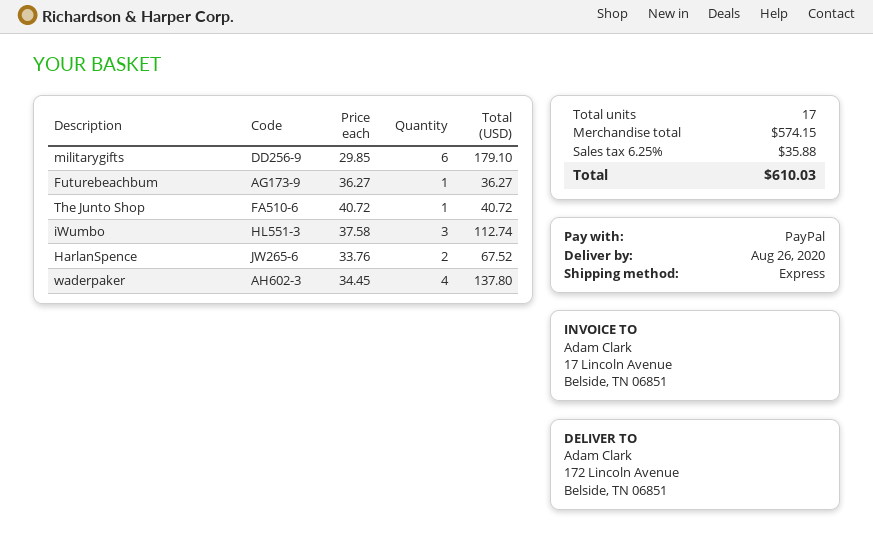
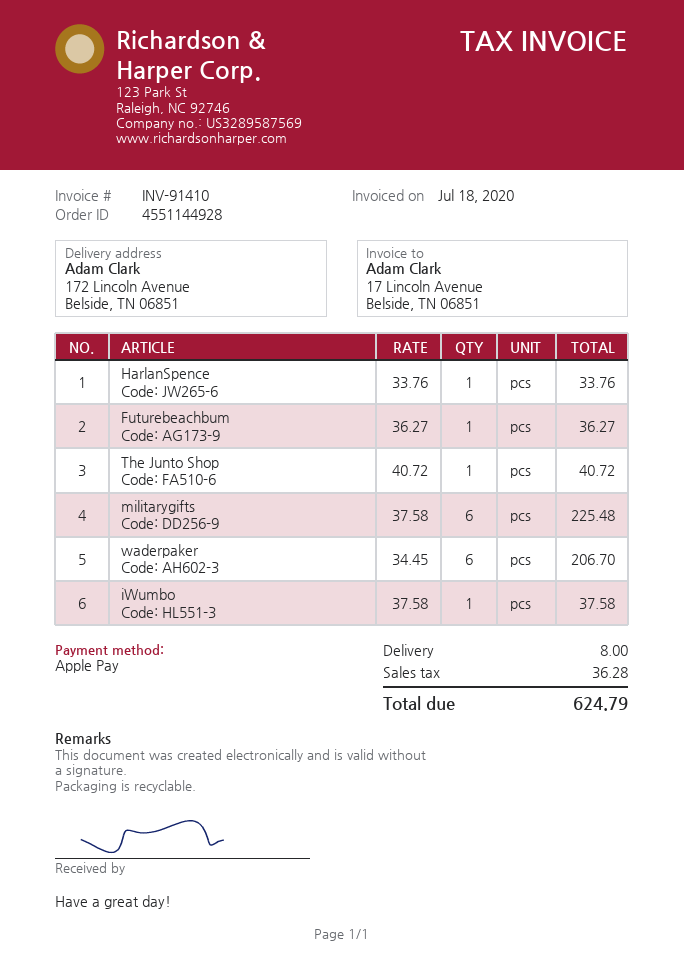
payment method: PayPal -> Apple Pay
militarygifts: 6 x 29.85 = 179.10 -> 6 x 37.58 = 225.48
iWumbo: 3 x 37.58 = 112.74 -> 1 x 37.58 = 37.58
HarlanSpence: 2 x 33.76 = 67.52 -> 1 x 33.76 = 33.76
waderpaker: 4 x 34.45 = 137.80 -> 6 x 34.45 = 206.70
shipping: none -> 8.00
tax: 35.88 -> 36.28
total: 610.03 -> 624.79

